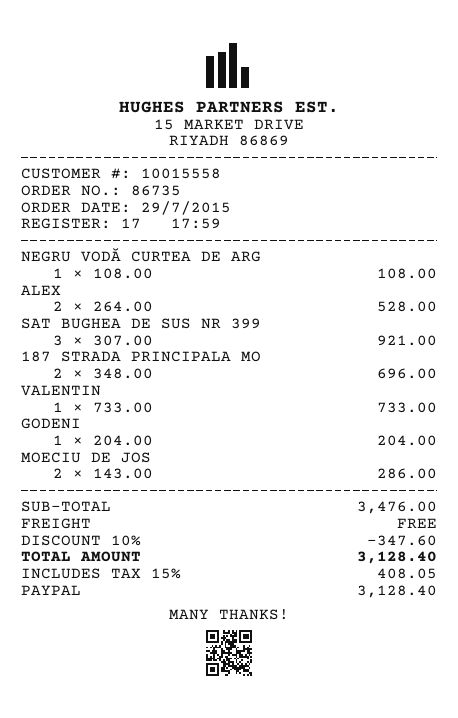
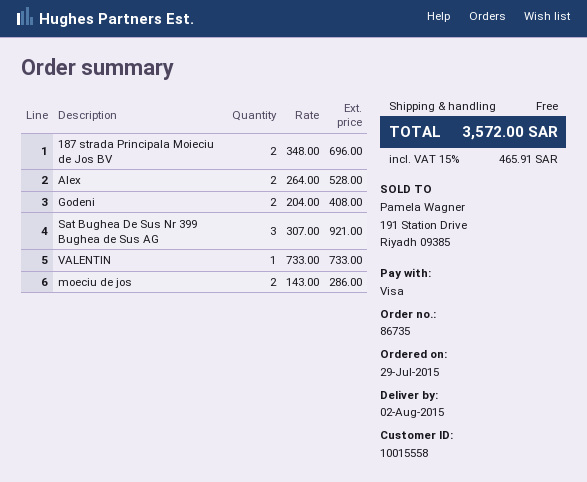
payment method: PayPal -> Visa
NEGRU VODĂ CURTEA DE ARG: 1 x 108.00 = 108.00 -> none
GODENI: 1 x 204.00 = 204.00 -> 2 x 204.00 = 408.00
discount: 10% = 347.60 -> none
tax: 15% = 408.05 -> 15% = 465.91
total: 3128.40 -> 3572.00

